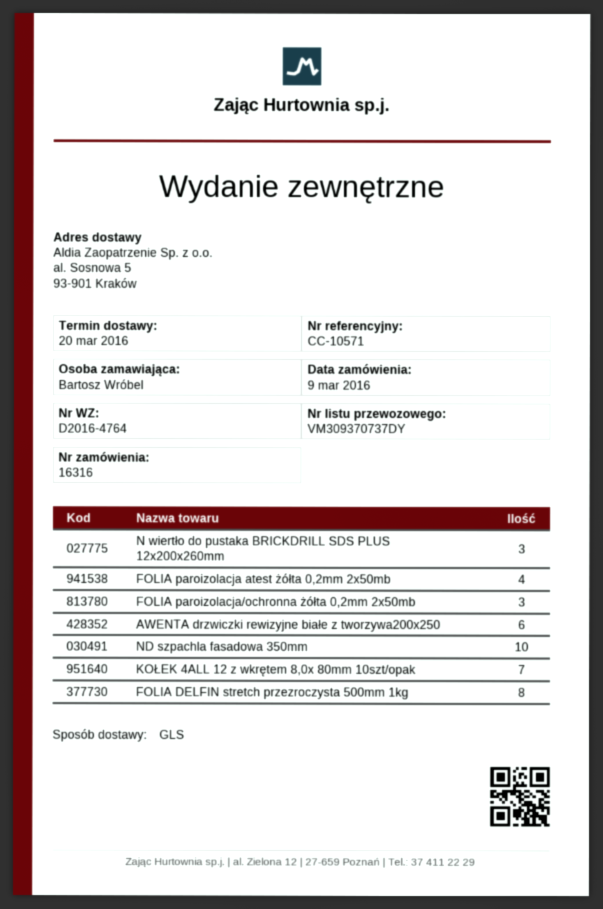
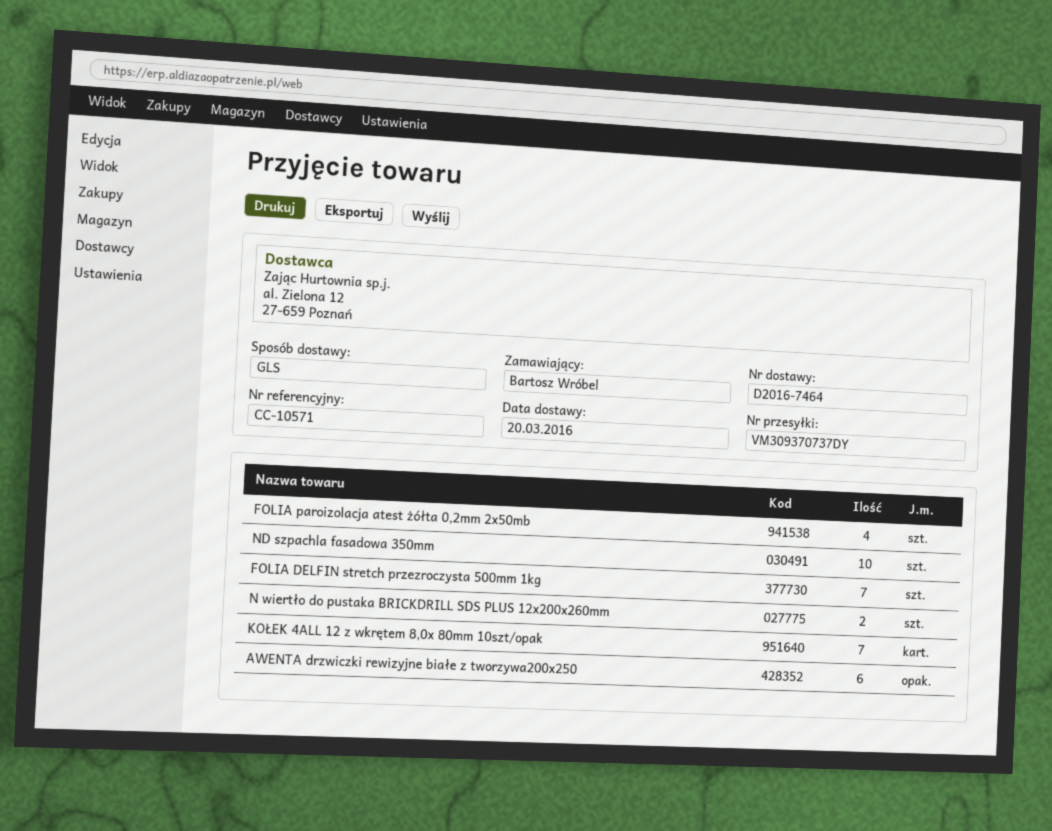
delivery note number: D2016-4764 -> D2016-7464
N wiertło do pustaka BRICKDRILL SDS PLUS 12x200x260mm: 3 -> 2
FOLIA paroizolacja/ochronna żółta 0,2mm 2x50mb: 3 -> none
FOLIA DELFIN stretch przezroczysta 500mm 1kg: 8 -> 7

